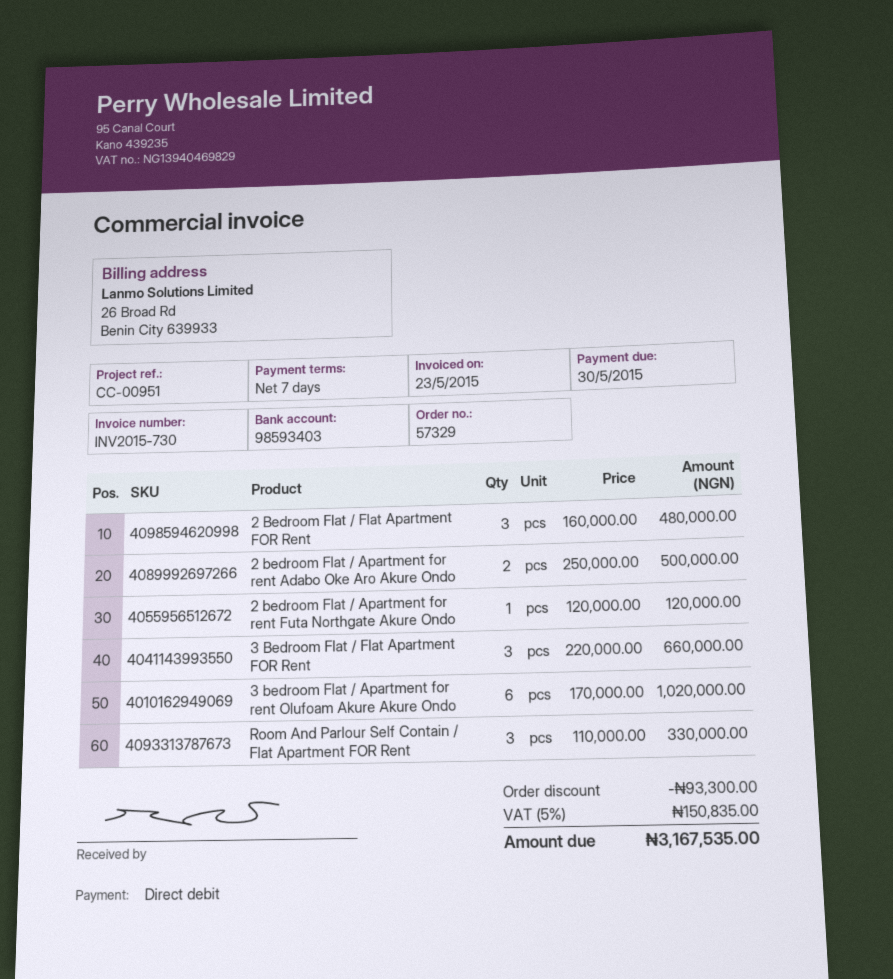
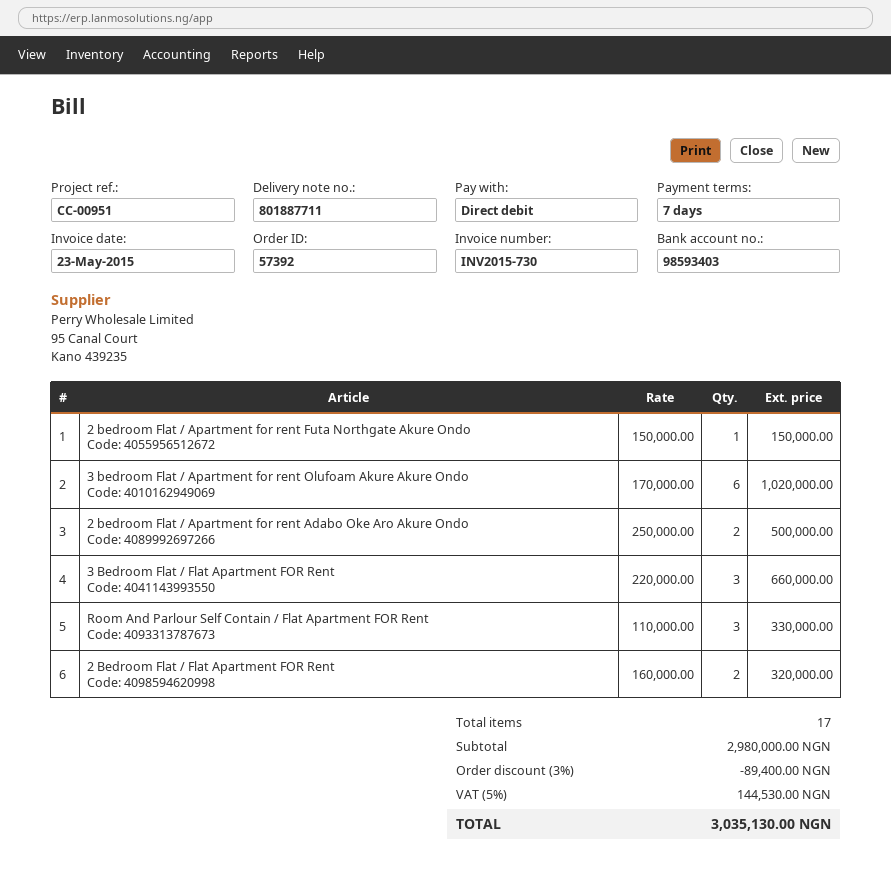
order number: 57329 -> 57392
2 Bedroom Flat / Flat Apartment FOR Rent: 3 x 160000.00 = 480000.00 -> 2 x 160000.00 = 320000.00
2 bedroom Flat / Apartment for rent Futa Northgate Akure Ondo: 1 x 120000.00 = 120000.00 -> 1 x 150000.00 = 150000.00
discount: 93300.00 -> 89400.00
tax: 5% = 150835.00 -> 5% = 144530.00
total: 3167535.00 -> 3035130.00

